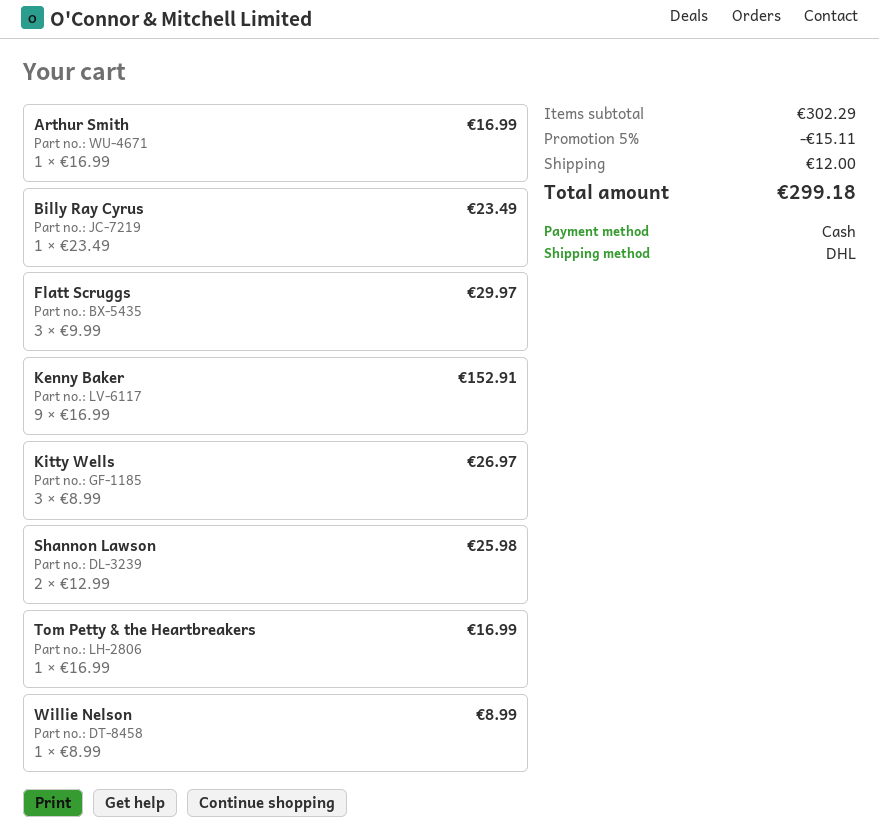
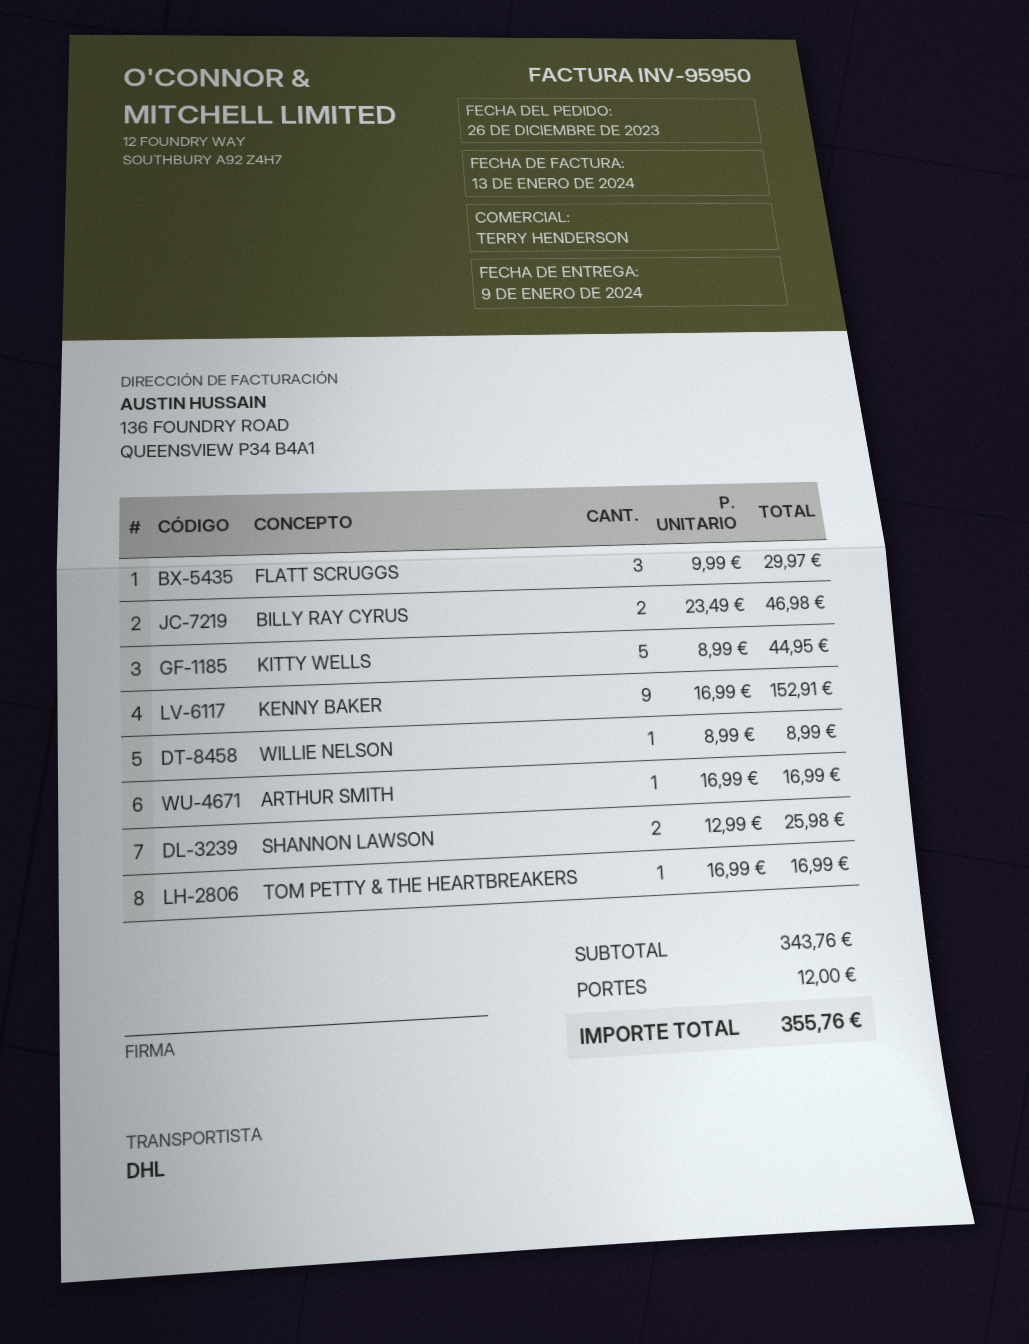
Billy Ray Cyrus: 1 x 23.49 = 23.49 -> 2 x 23.49 = 46.98
Kitty Wells: 3 x 8.99 = 26.97 -> 5 x 8.99 = 44.95
subtotal: 302.29 -> 343.76
discount: 5% = 15.11 -> none
total: 299.18 -> 355.76

